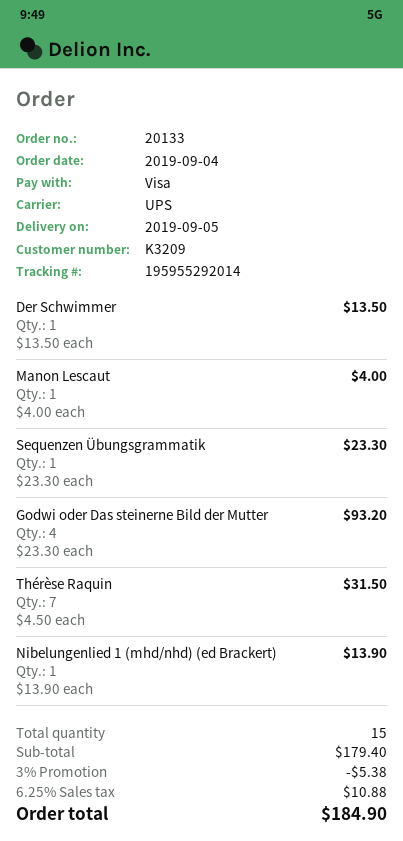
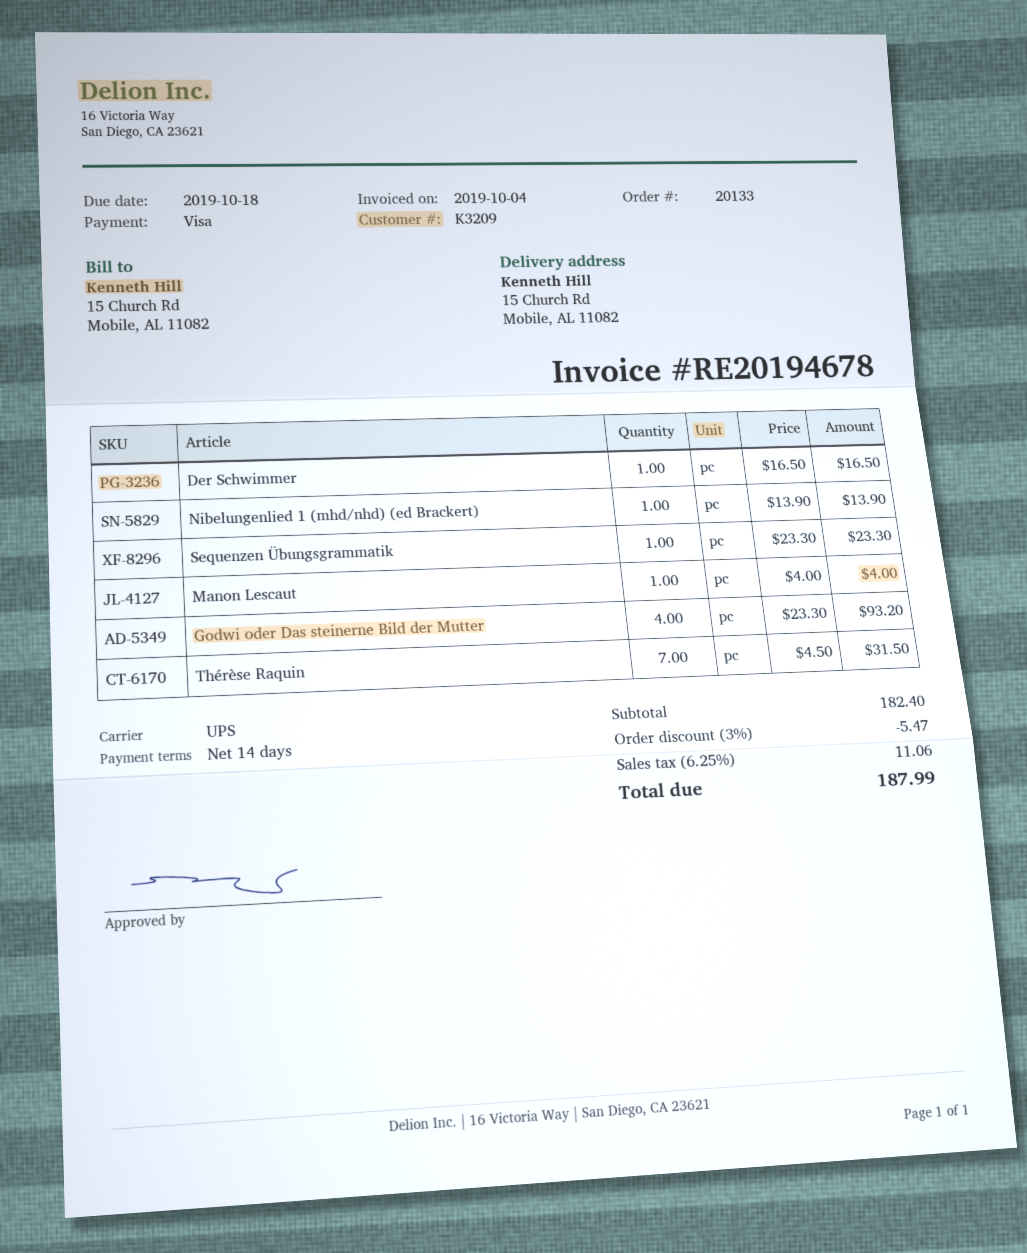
Der Schwimmer: 1 x 13.50 = 13.50 -> 1 x 16.50 = 16.50
subtotal: 179.40 -> 182.40
discount: 3% = 5.38 -> 3% = 5.47
tax: 6.25% = 10.88 -> 6.25% = 11.06
total: 184.90 -> 187.99

